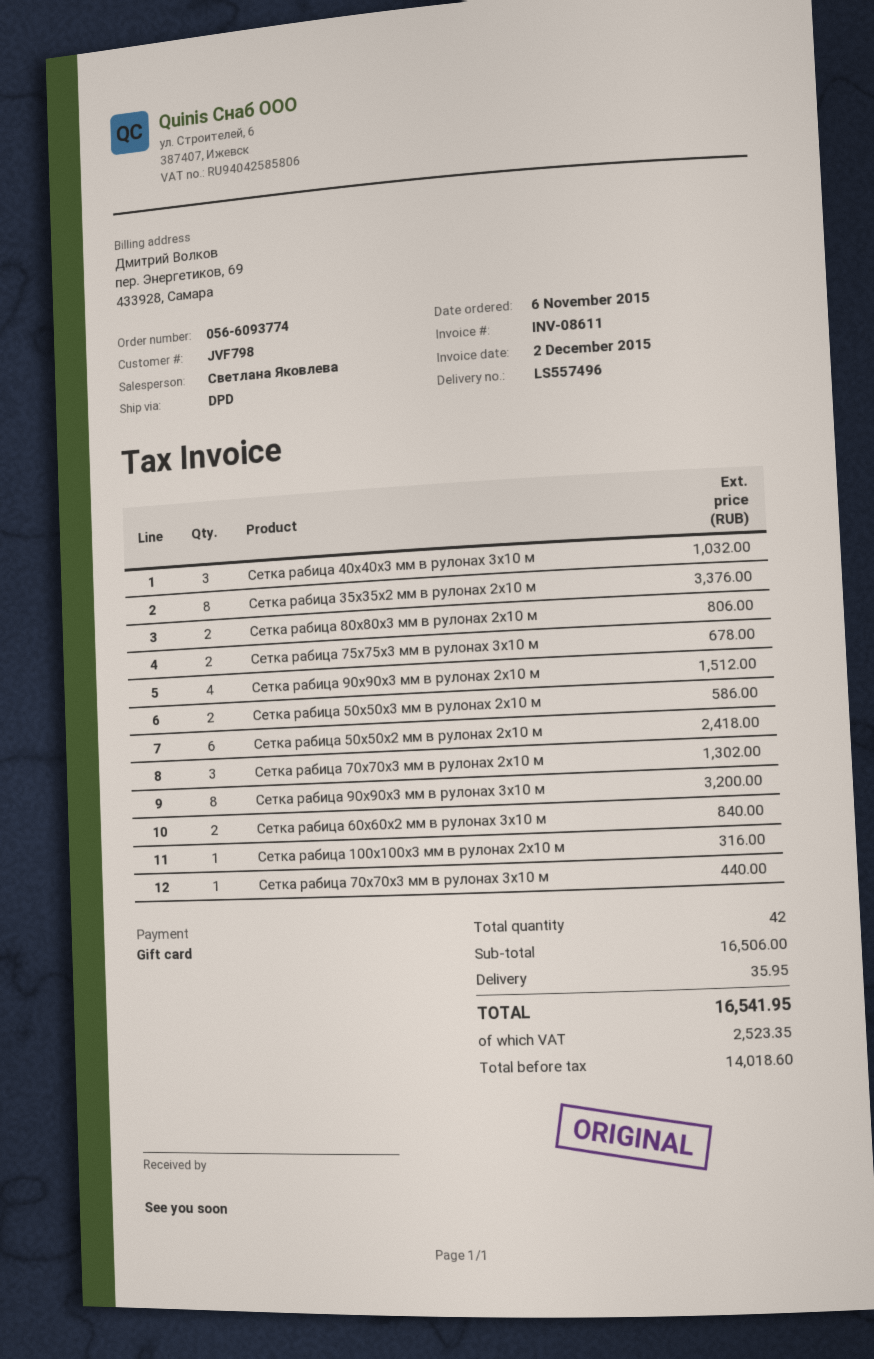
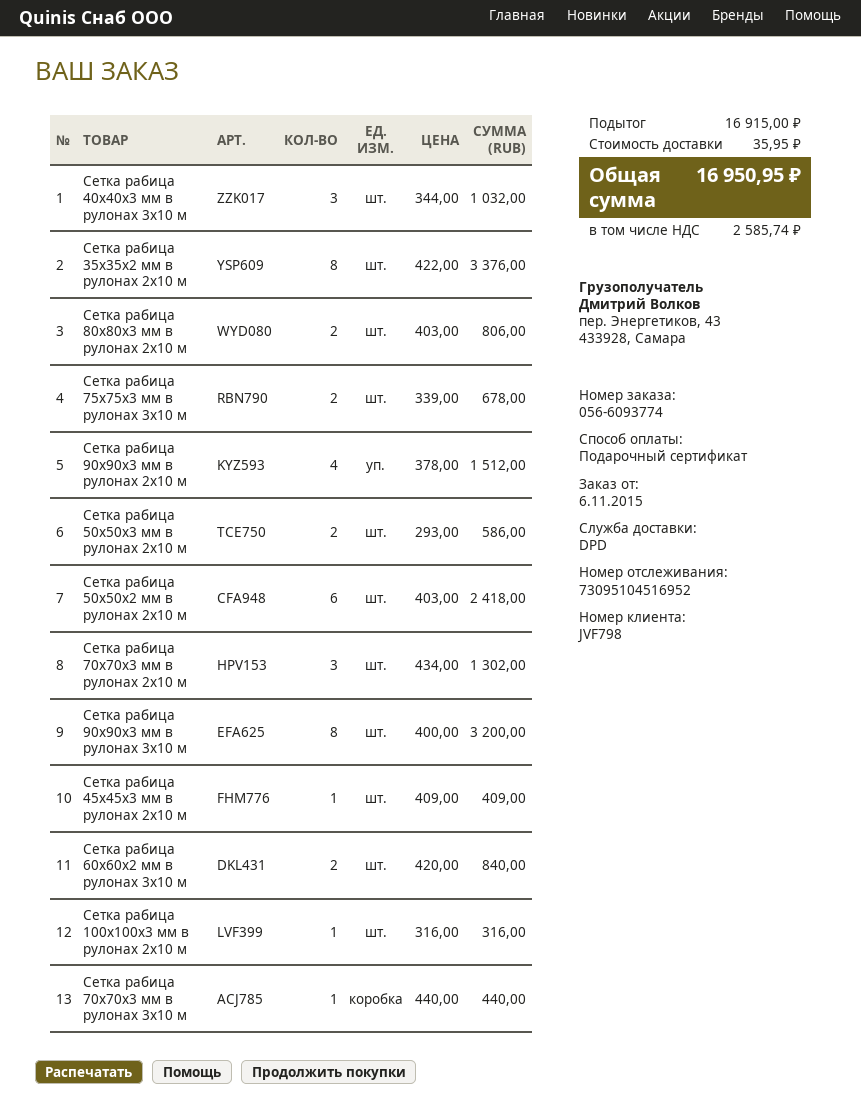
Сетка рабица 45х45х3 мм в рулонах 2х10 м: none -> 1 for 409.00
subtotal: 16506.00 -> 16915.00
tax: 2523.35 -> 2585.74
total: 16541.95 -> 16950.95

